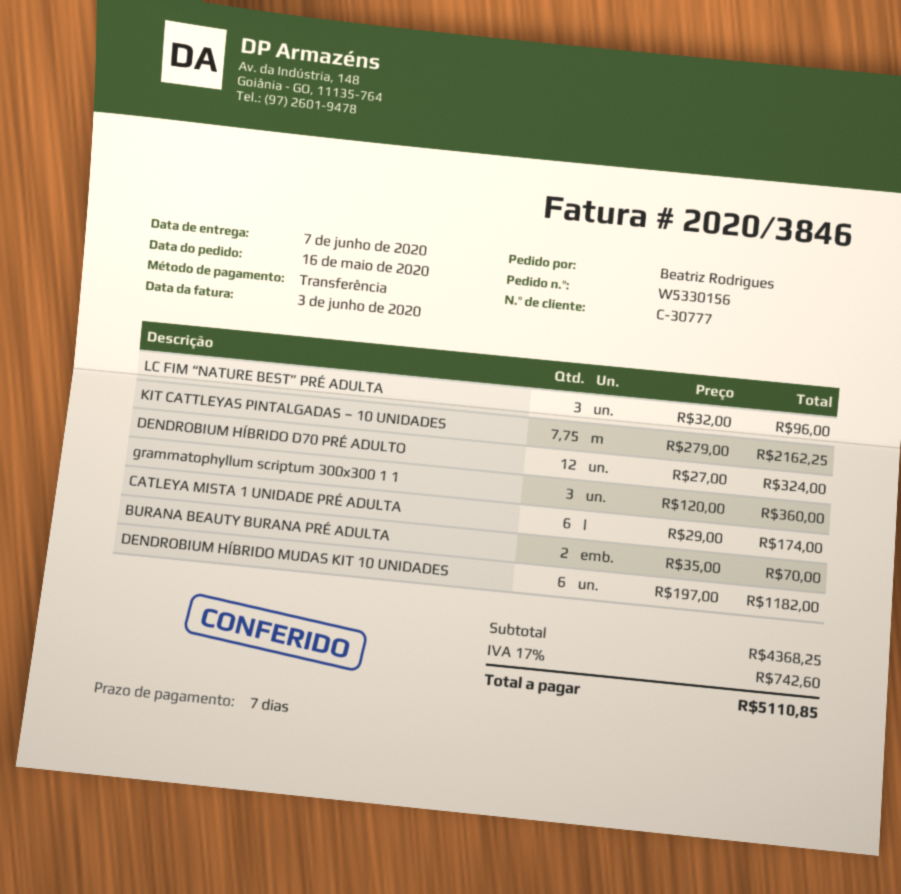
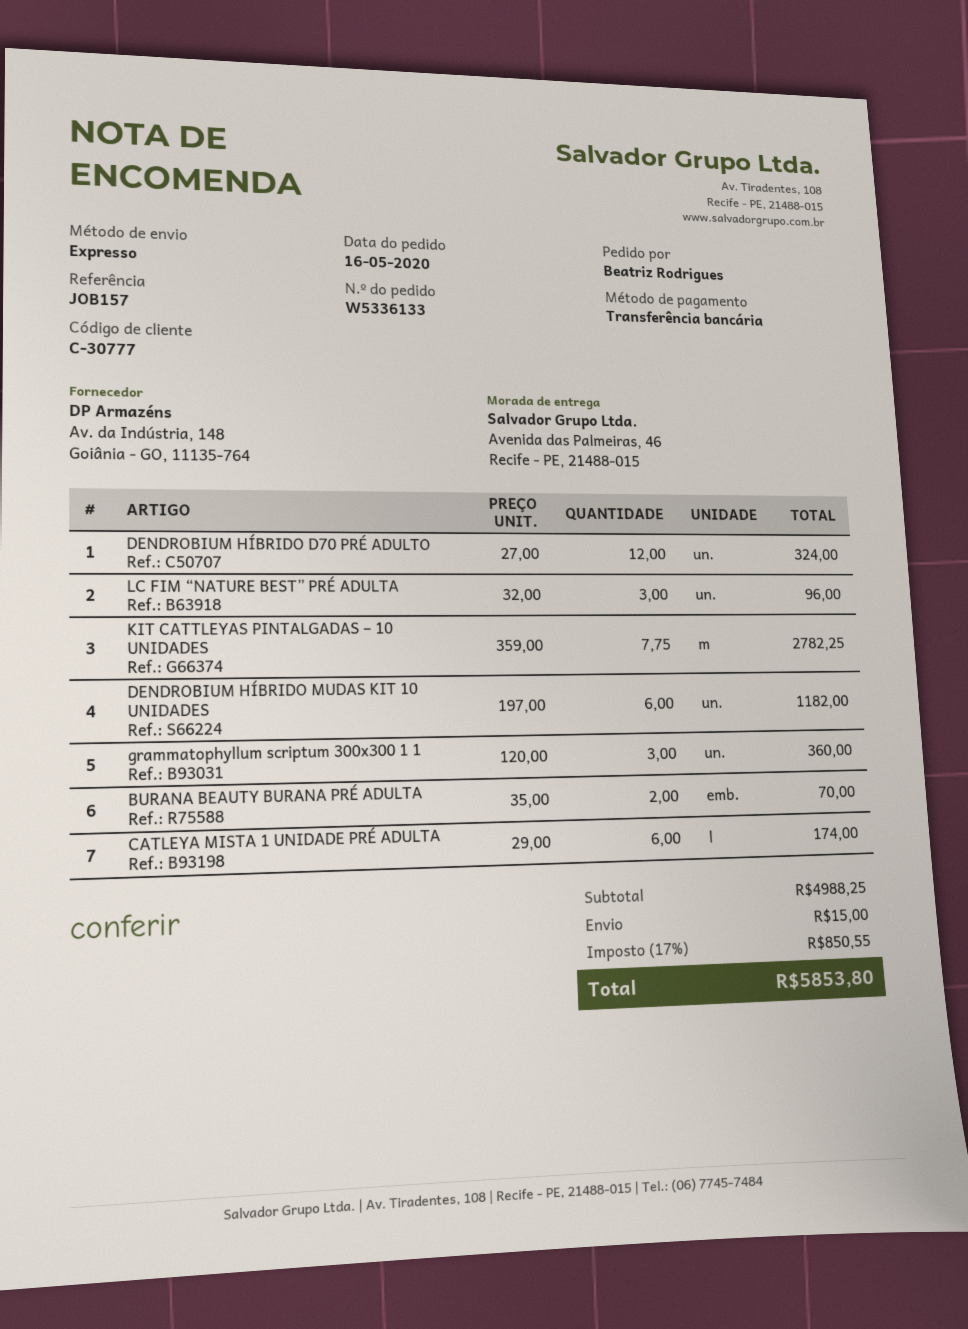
order number: W5330156 -> W5336133
KIT CATTLEYAS PINTALGADAS – 10 UNIDADES: 7.75 x 279.00 = 2162.25 -> 7.75 x 359.00 = 2782.25
subtotal: 4368.25 -> 4988.25
shipping: none -> 15.00
tax: 17% = 742.60 -> 17% = 850.55
total: 5110.85 -> 5853.80

